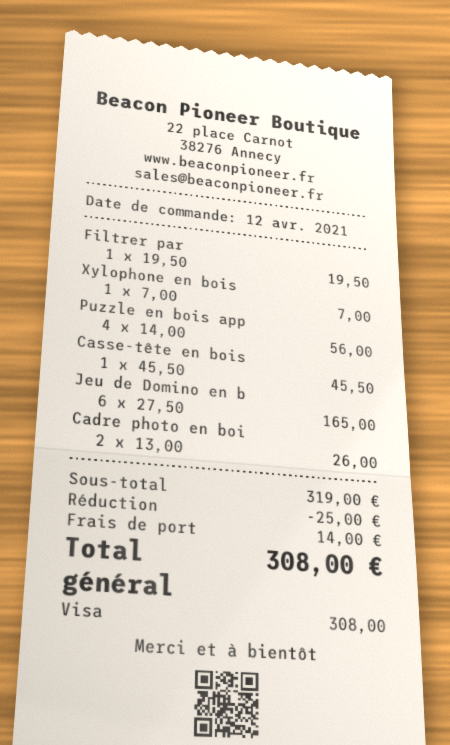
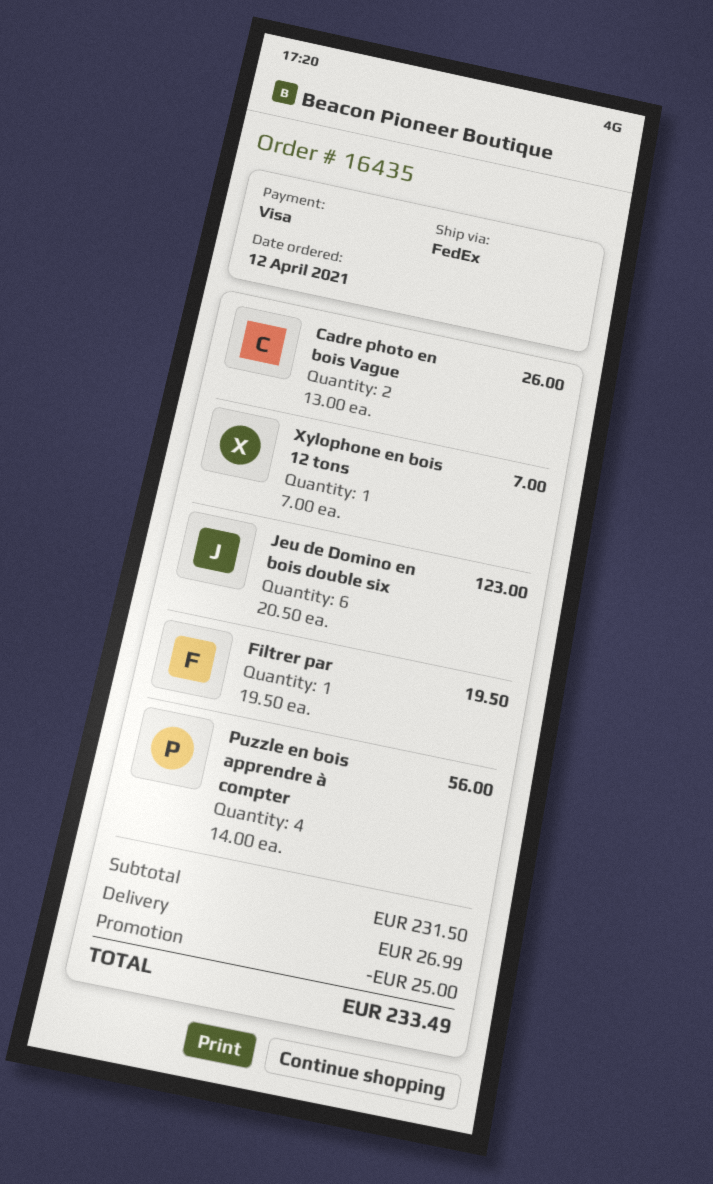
Casse-tête en bois: 1 x 45.50 = 45.50 -> none
Jeu de Domino en b: 6 x 27.50 = 165.00 -> 6 x 20.50 = 123.00
subtotal: 319.00 -> 231.50
shipping: 14.00 -> 26.99
total: 308.00 -> 233.49

